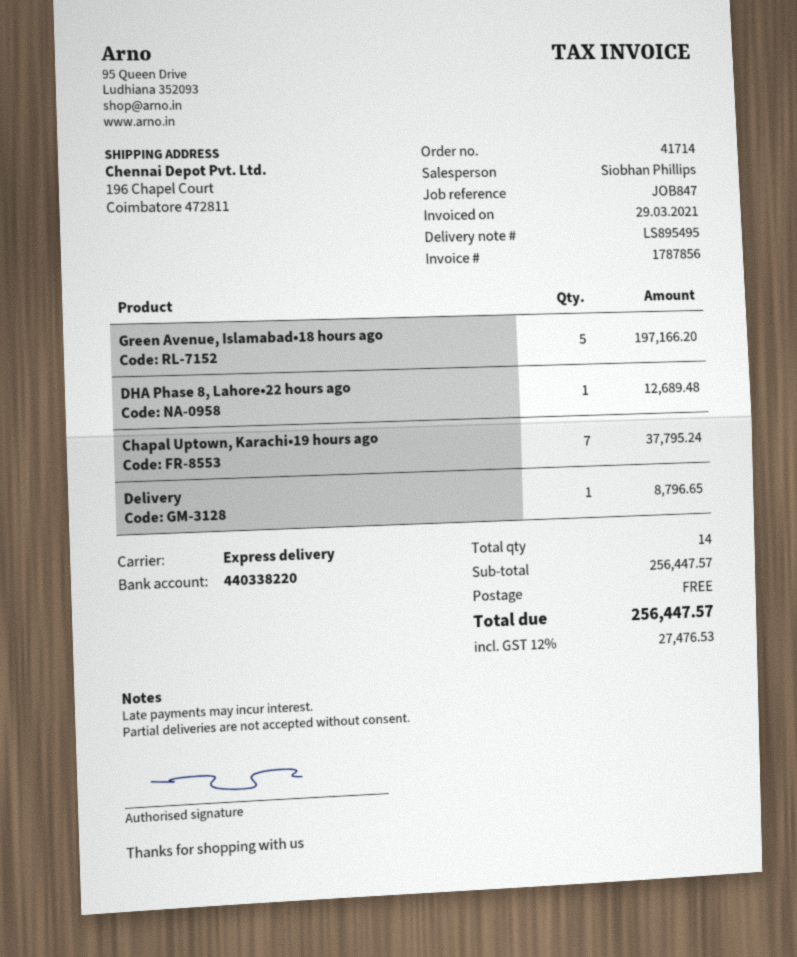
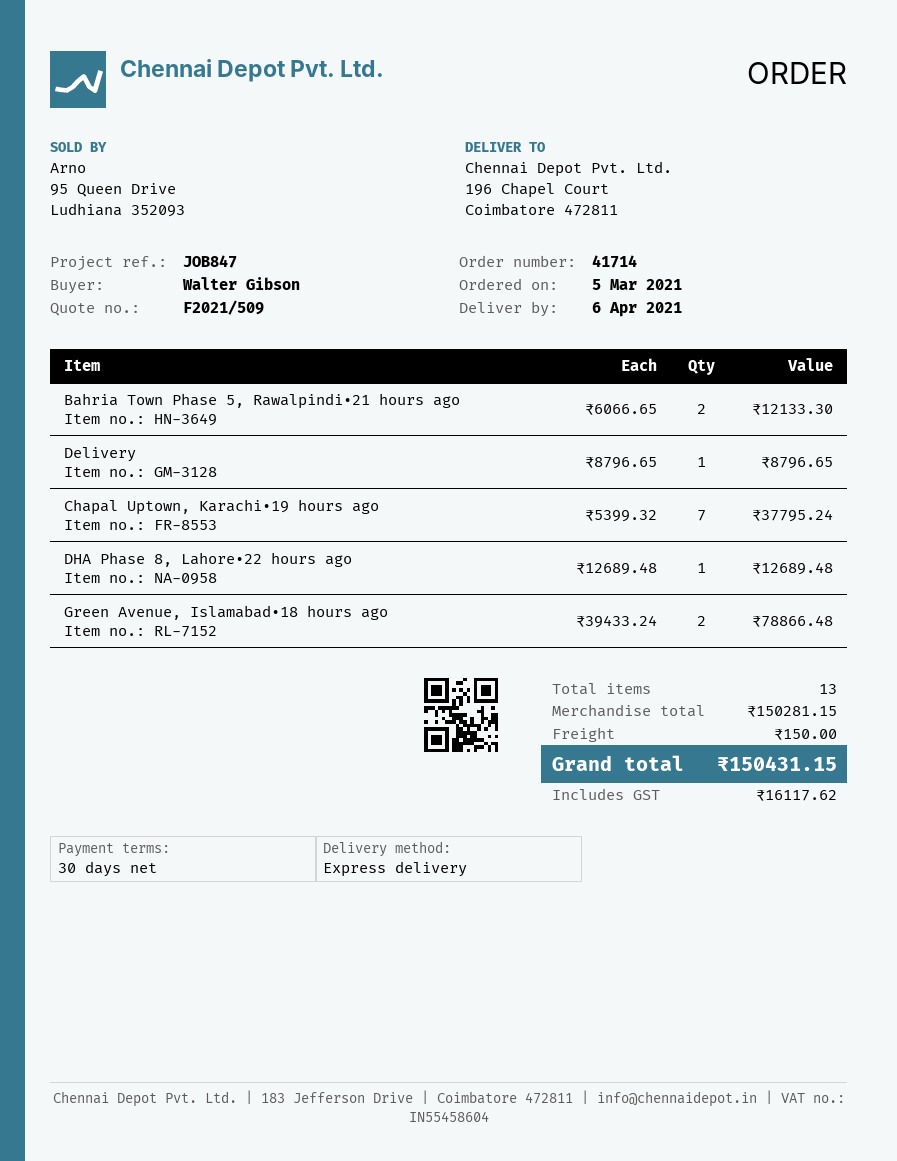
Green Avenue, Islamabad•18 hours ago: 5 for 197166.20 -> 2 for 78866.48
Bahria Town Phase 5, Rawalpindi•21 hours ago: none -> 2 for 12133.30
total quantity: 14 -> 13
subtotal: 256447.57 -> 150281.15
shipping: 0.00 -> 150.00
tax: 27476.53 -> 16117.62
total: 256447.57 -> 150431.15

